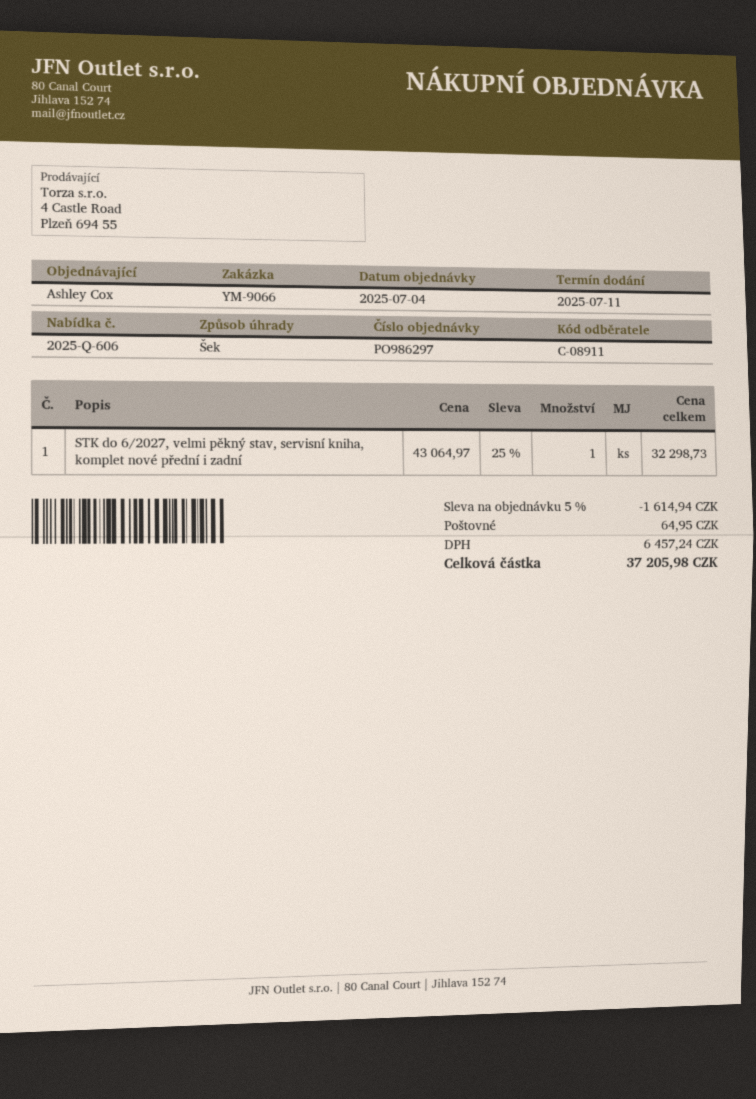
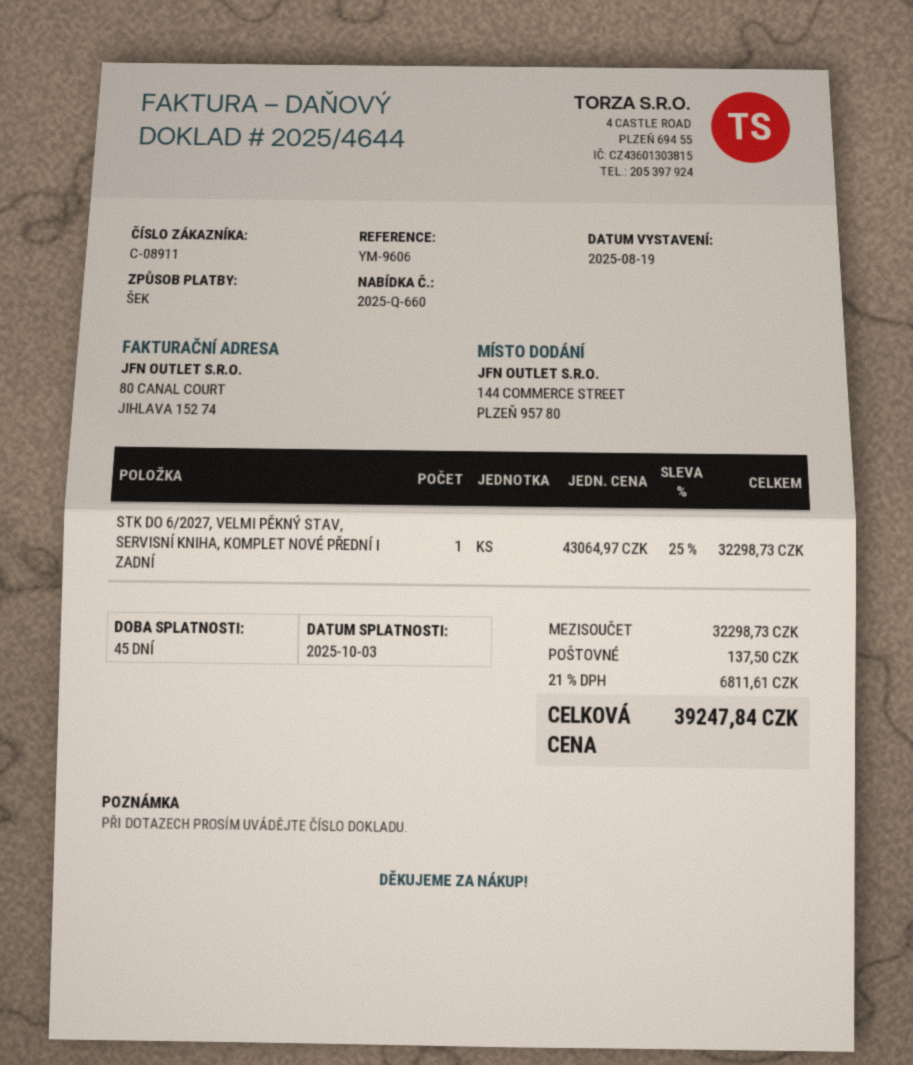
quote number: 2025-Q-606 -> 2025-Q-660
reference: YM-9066 -> YM-9606
discount: 5% = 1614.94 -> none
shipping: 64.95 -> 137.50
tax: 6457.24 -> 6811.61
total: 37205.98 -> 39247.84

